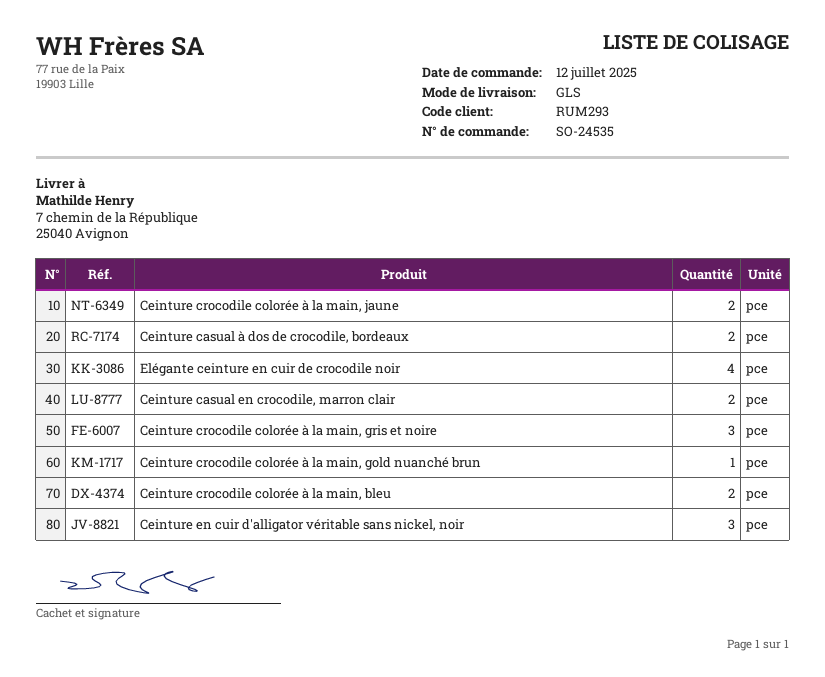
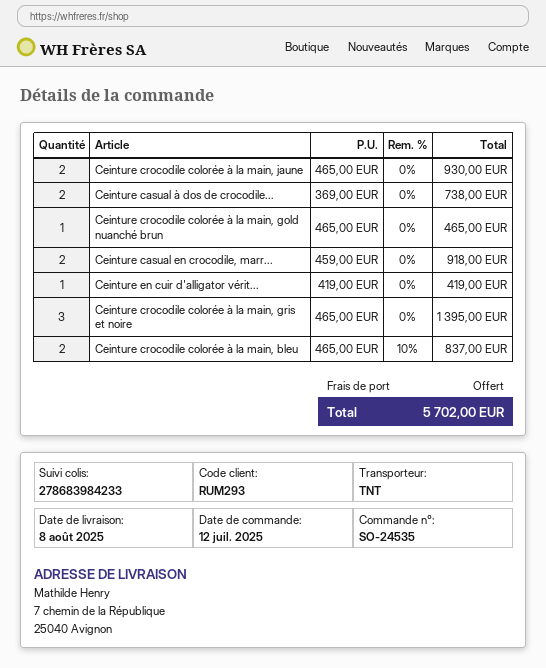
shipping method: GLS -> TNT
Elégante ceinture en cuir de crocodile noir: 4 -> none
Ceinture en cuir d'alligator véritable sans nickel, noir: 3 -> 1

